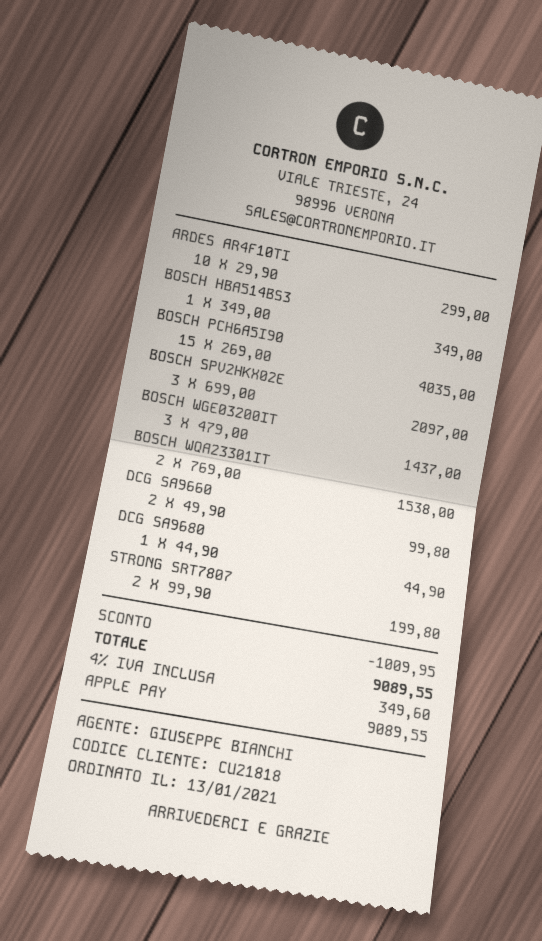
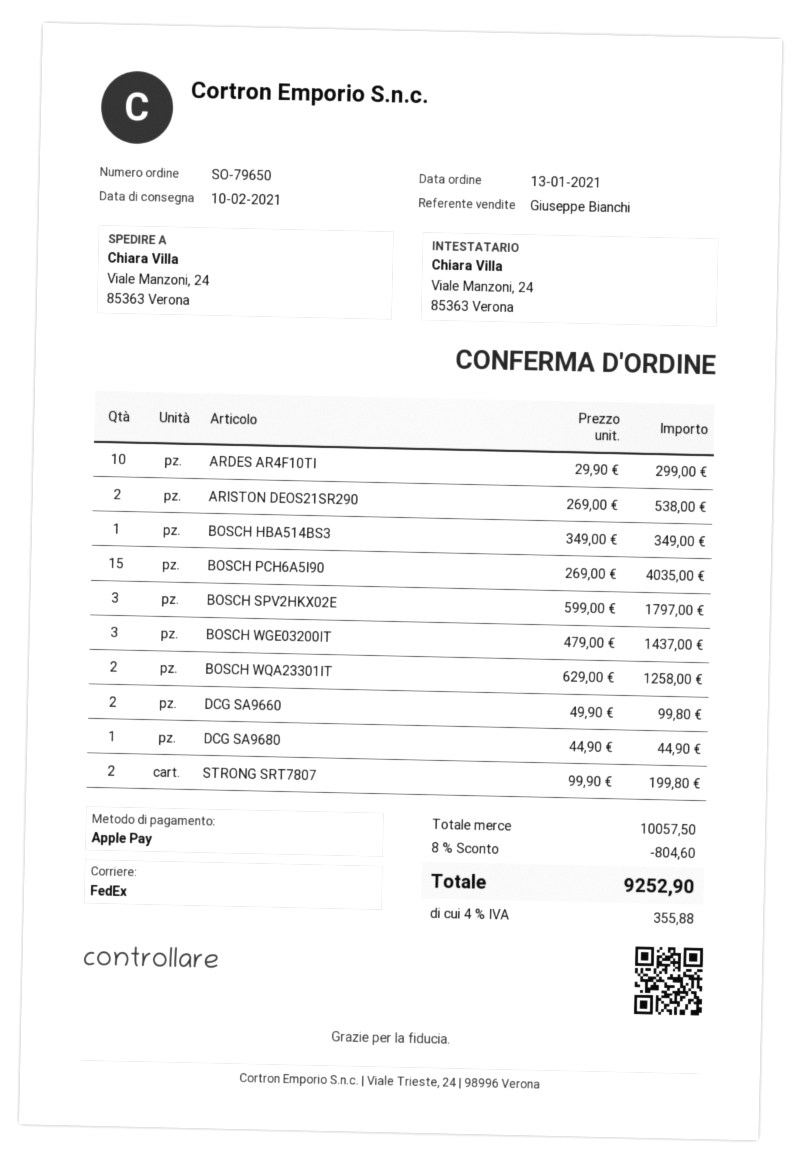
BOSCH SPV2HKX02E: 3 x 699.00 = 2097.00 -> 3 x 599.00 = 1797.00
BOSCH WQA23301IT: 2 x 769.00 = 1538.00 -> 2 x 629.00 = 1258.00
ARISTON DEOS21SR290: none -> 2 x 269.00 = 538.00
discount: 1009.95 -> 804.60
tax: 4% = 349.60 -> 4% = 355.88
total: 9089.55 -> 9252.90

